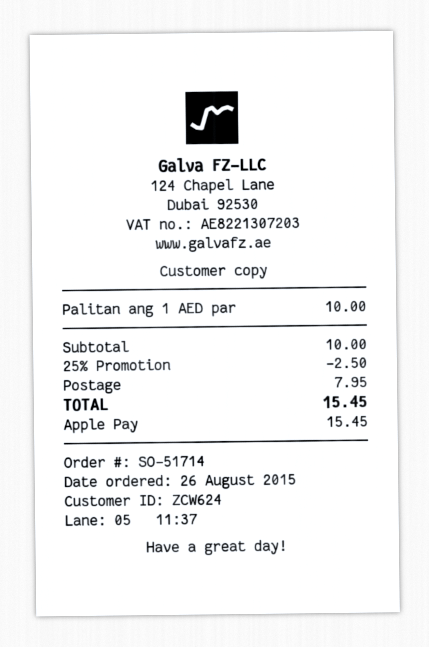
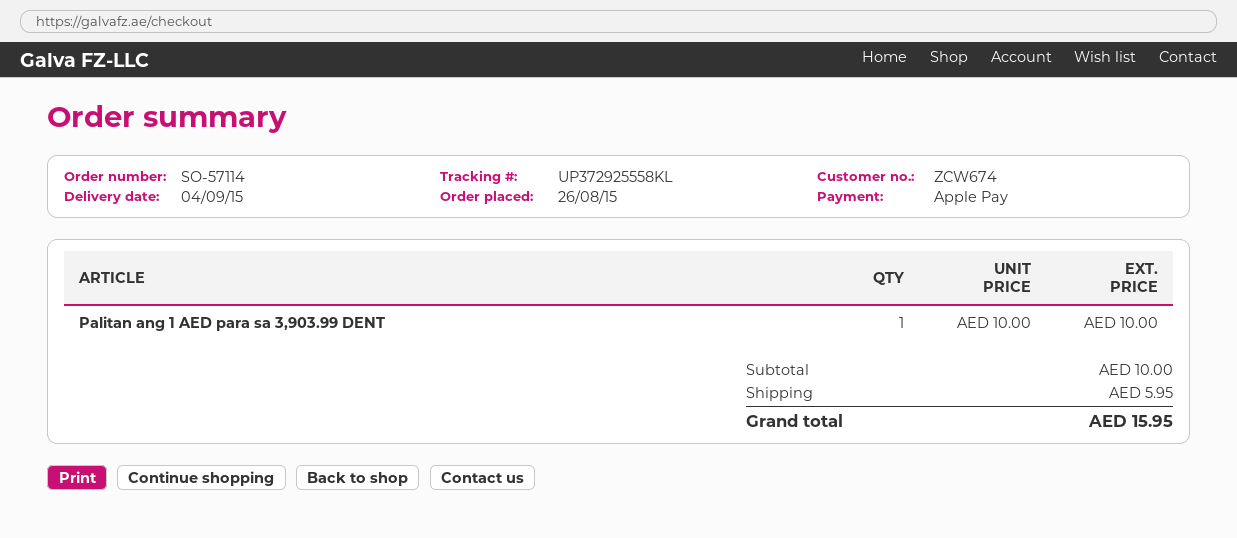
order number: SO-51714 -> SO-57114
customer number: ZCW624 -> ZCW674
discount: 25% = 2.50 -> none
shipping: 7.95 -> 5.95
total: 15.45 -> 15.95

